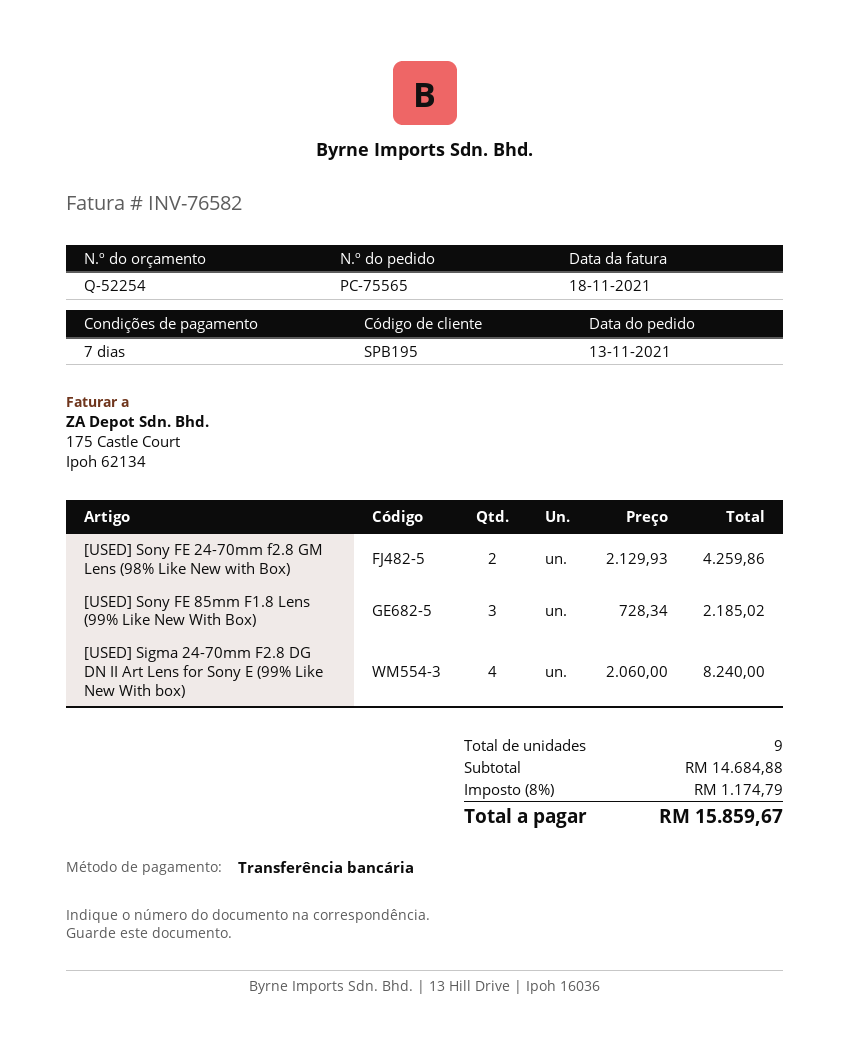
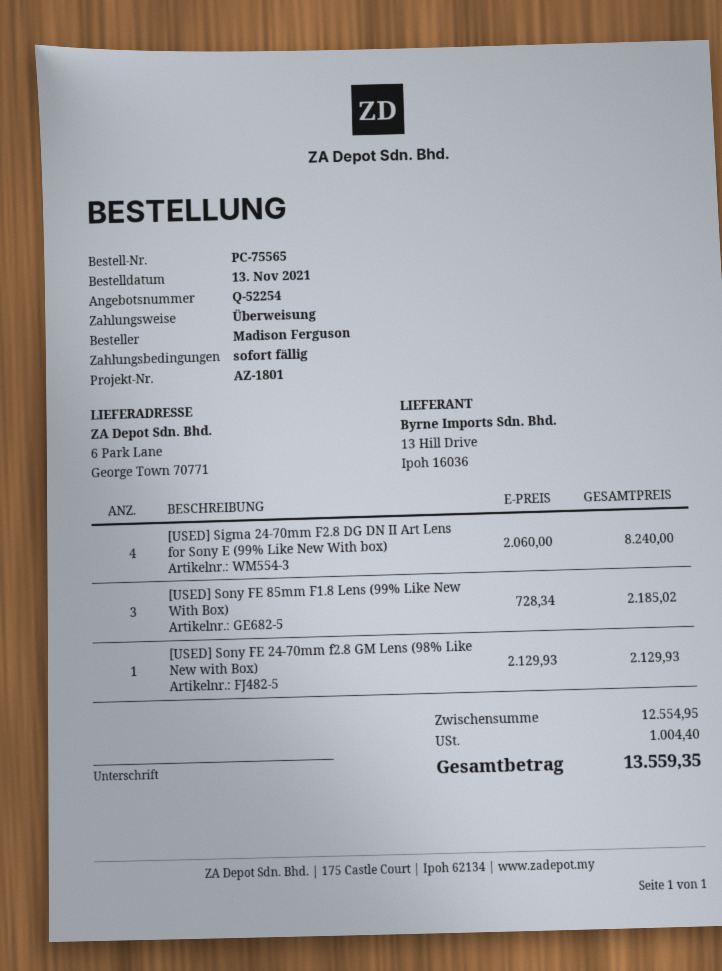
payment terms: 7 days -> on receipt
[USED] Sony FE 24-70mm f2.8 GM Lens (98% Like New with Box): 2 x 2129.93 = 4259.86 -> 1 x 2129.93 = 2129.93
subtotal: 14684.88 -> 12554.95
tax: 1174.79 -> 1004.40
total: 15859.67 -> 13559.35

